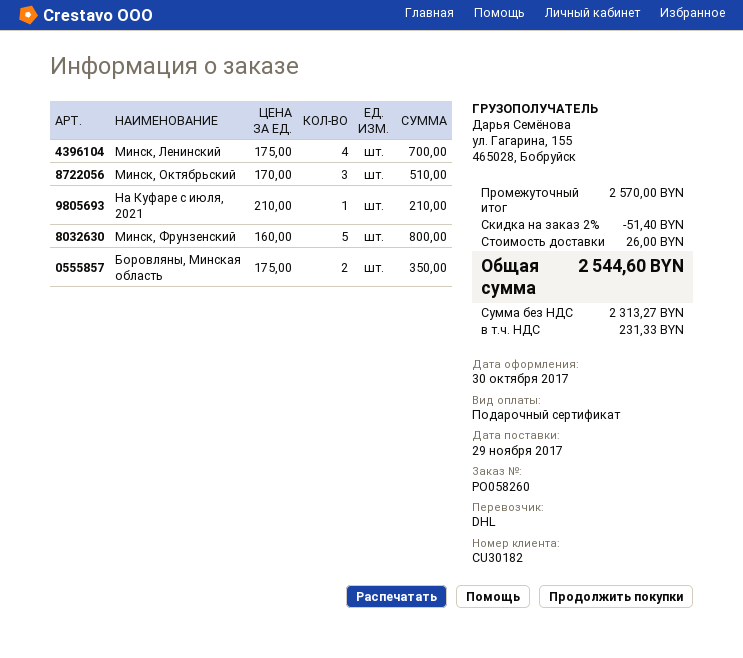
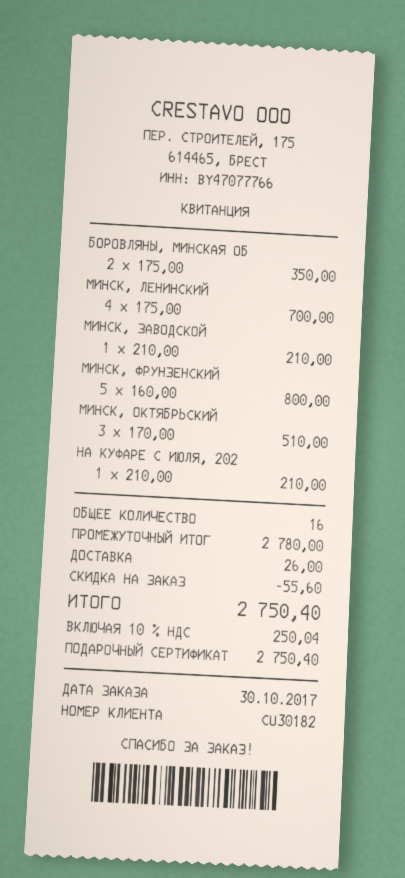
МИНСК, ЗАВОДСКОЙ: none -> 1 x 210.00 = 210.00
subtotal: 2570.00 -> 2780.00
discount: 51.40 -> 55.60
tax: 231.33 -> 250.04
total: 2544.60 -> 2750.40

